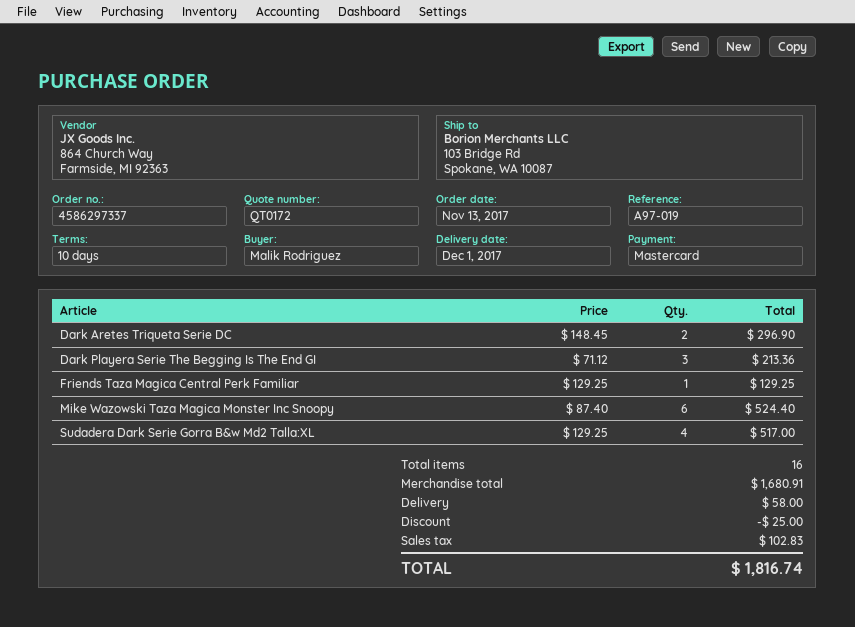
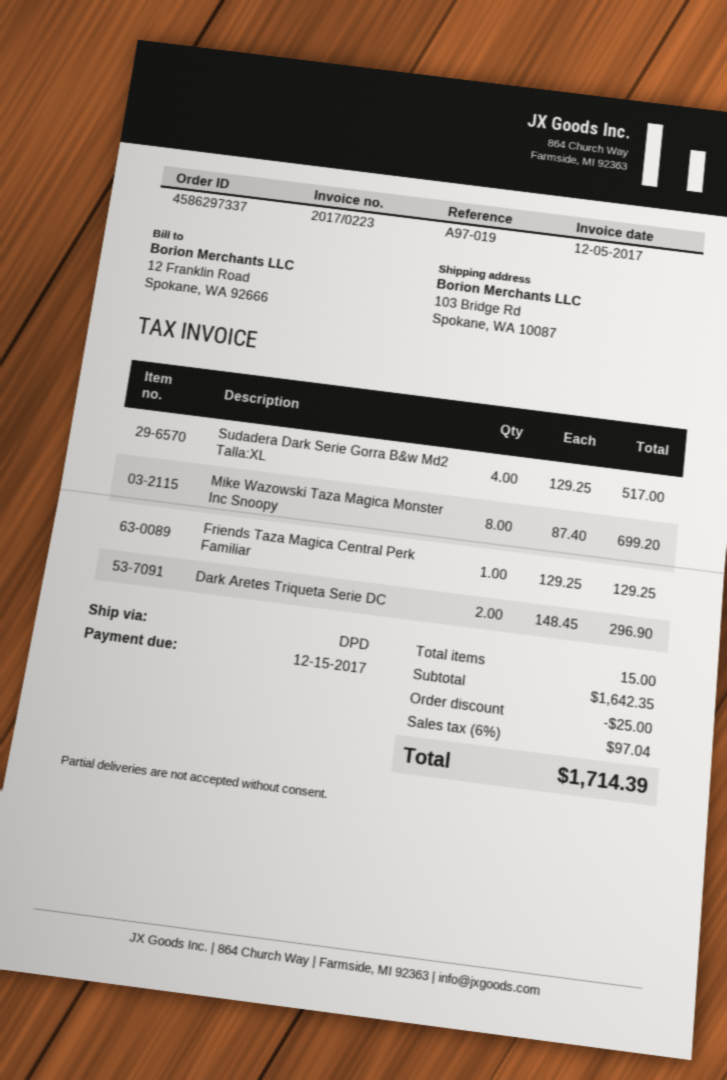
Dark Playera Serie The Begging Is The End GI: 3 x 71.12 = 213.36 -> none
Mike Wazowski Taza Magica Monster Inc Snoopy: 6 x 87.40 = 524.40 -> 8 x 87.40 = 699.20
total quantity: 16 -> 15
subtotal: 1680.91 -> 1642.35
shipping: 58.00 -> none
tax: 102.83 -> 97.04
total: 1816.74 -> 1714.39

